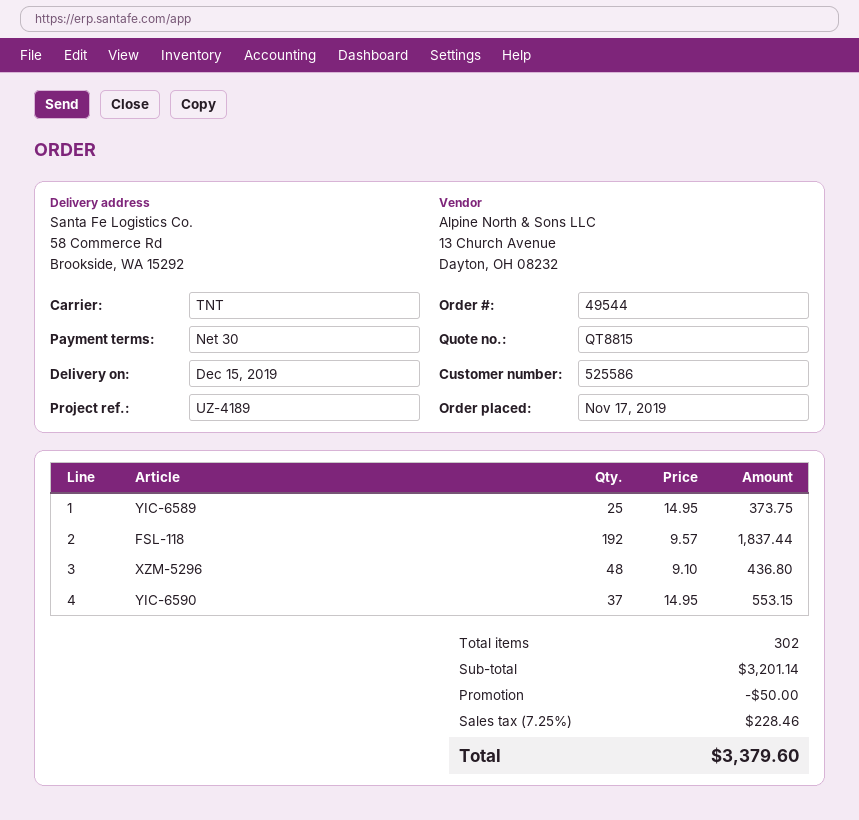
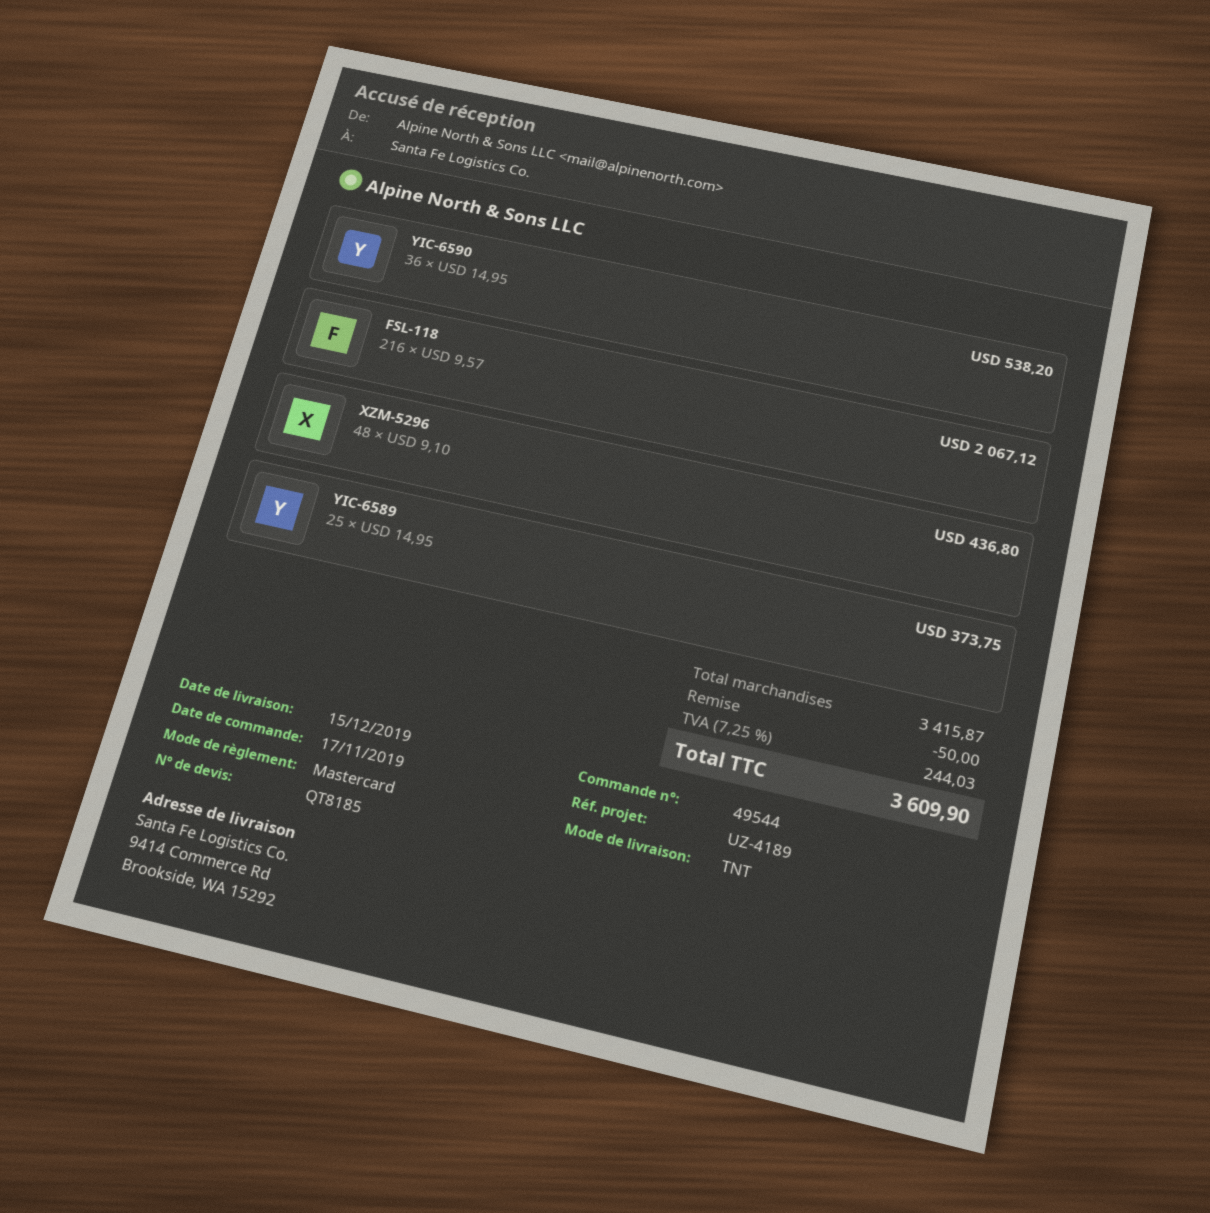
quote number: QT8815 -> QT8185
ship to: 58 Commerce Rd, Brookside, WA 15292 -> 9414 Commerce Rd, Brookside, WA 15292
FSL-118: 192 x 9.57 = 1837.44 -> 216 x 9.57 = 2067.12
YIC-6590: 37 x 14.95 = 553.15 -> 36 x 14.95 = 538.20
subtotal: 3201.14 -> 3415.87
tax: 7.25% = 228.46 -> 7.25% = 244.03
total: 3379.60 -> 3609.90

